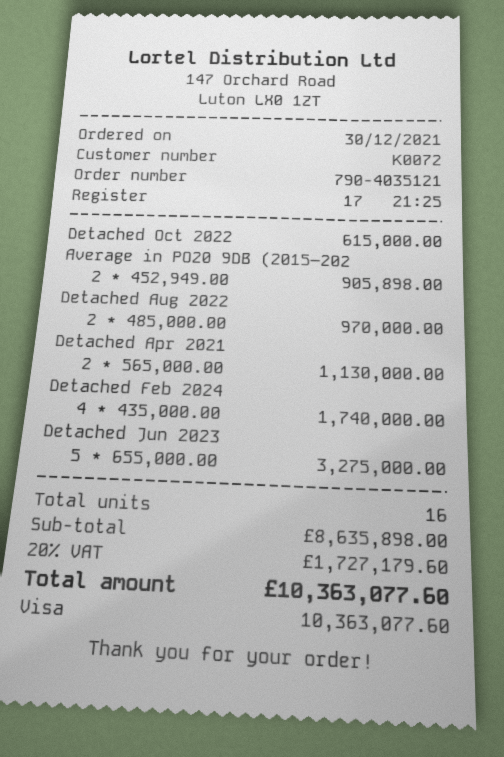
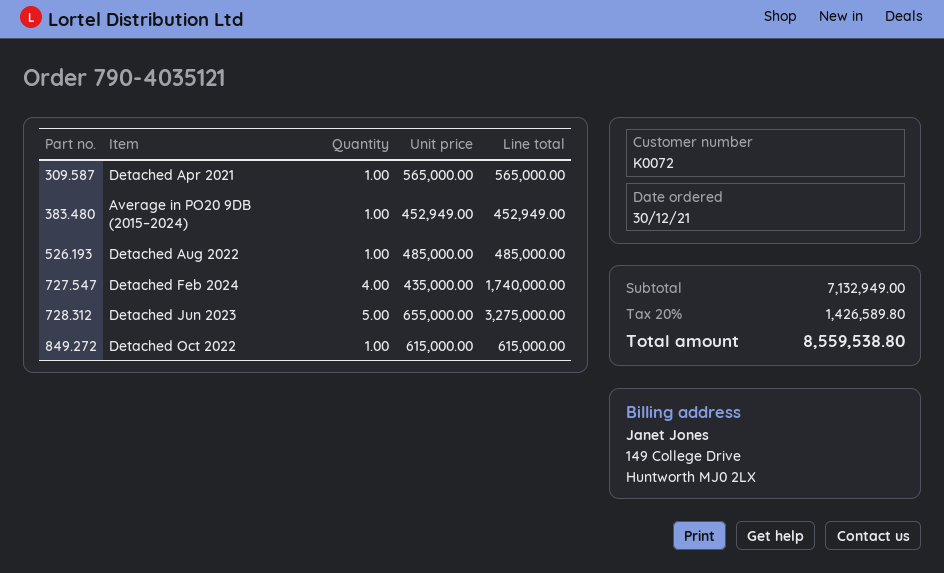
Average in PO20 9DB (2015–202: 2 x 452949.00 = 905898.00 -> 1 x 452949.00 = 452949.00
Detached Aug 2022: 2 x 485000.00 = 970000.00 -> 1 x 485000.00 = 485000.00
Detached Apr 2021: 2 x 565000.00 = 1130000.00 -> 1 x 565000.00 = 565000.00
subtotal: 8635898.00 -> 7132949.00
tax: 20% = 1727179.60 -> 20% = 1426589.80
total: 10363077.60 -> 8559538.80

